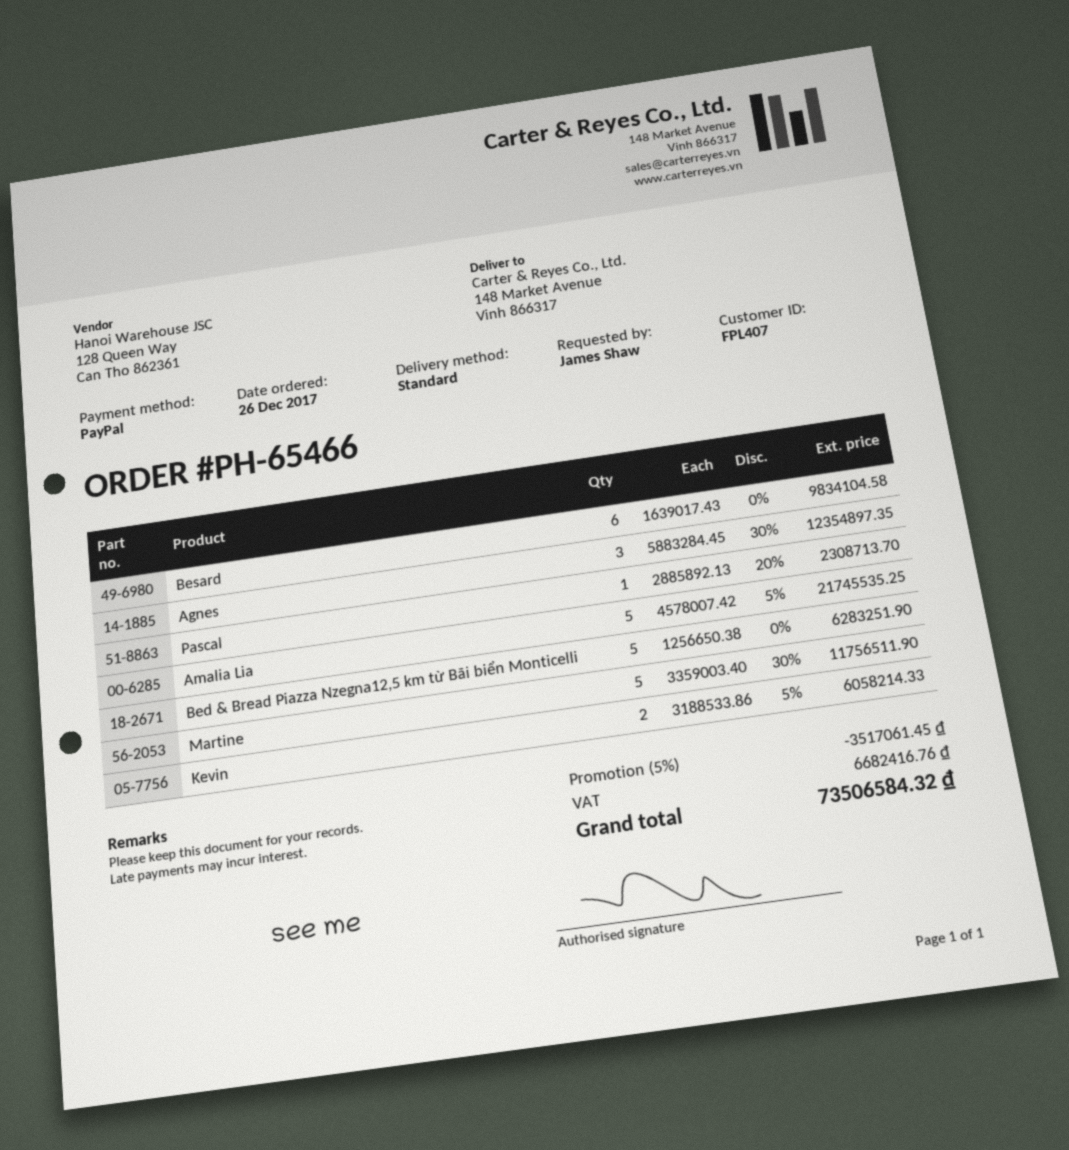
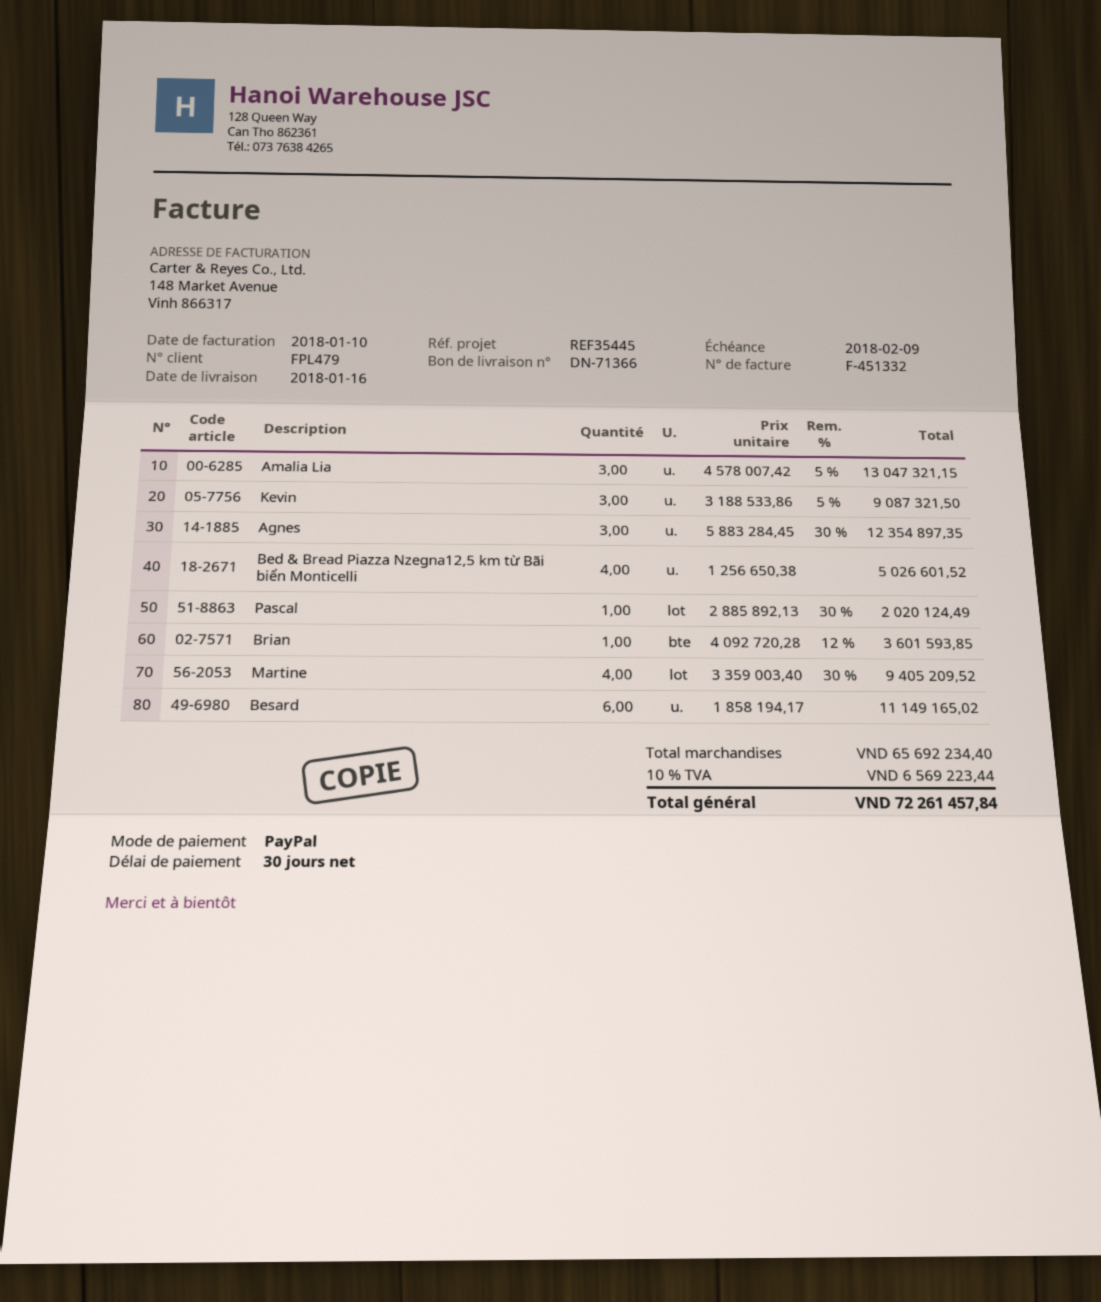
customer number: FPL407 -> FPL479
Besard: 6 x 1639017.43 = 9834104.58 -> 6 x 1858194.17 = 11149165.02
Pascal: 1 x 2885892.13 - 20% = 2308713.70 -> 1 x 2885892.13 - 30% = 2020124.49
Amalia Lia: 5 x 4578007.42 - 5% = 21745535.25 -> 3 x 4578007.42 - 5% = 13047321.15
Bed & Bread Piazza Nzegna12,5 km từ Bãi biển Monticelli: 5 x 1256650.38 = 6283251.90 -> 4 x 1256650.38 = 5026601.52
Martine: 5 x 3359003.40 - 30% = 11756511.90 -> 4 x 3359003.40 - 30% = 9405209.52
Kevin: 2 x 3188533.86 - 5% = 6058214.33 -> 3 x 3188533.86 - 5% = 9087321.50
Brian: none -> 1 x 4092720.28 - 12% = 3601593.85
discount: 5% = 3517061.45 -> none
tax: 6682416.76 -> 6569223.44
total: 73506584.32 -> 72261457.84

